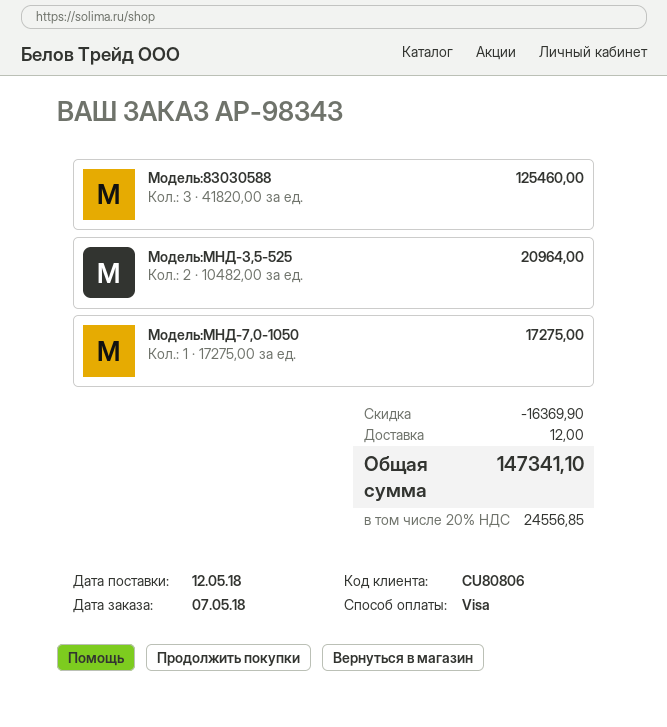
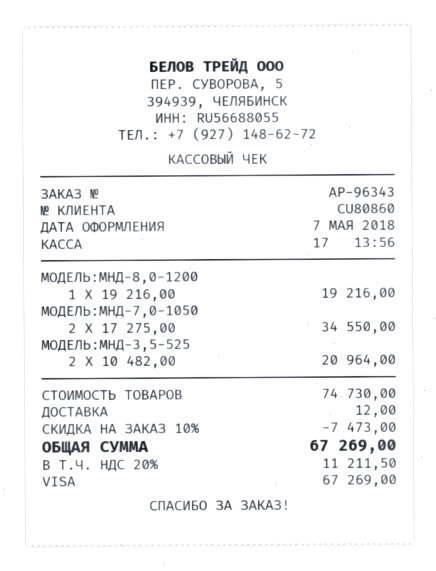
order number: AP-98343 -> AP-96343
customer number: CU80806 -> CU80860
Модель:83030588: 3 x 41820.00 = 125460.00 -> none
Модель:МНД-7,0-1050: 1 x 17275.00 = 17275.00 -> 2 x 17275.00 = 34550.00
МОДЕЛЬ:МНД-8,0-1200: none -> 1 x 19216.00 = 19216.00
discount: 16369.90 -> 7473.00
tax: 20% = 24556.85 -> 20% = 11211.50
total: 147341.10 -> 67269.00

